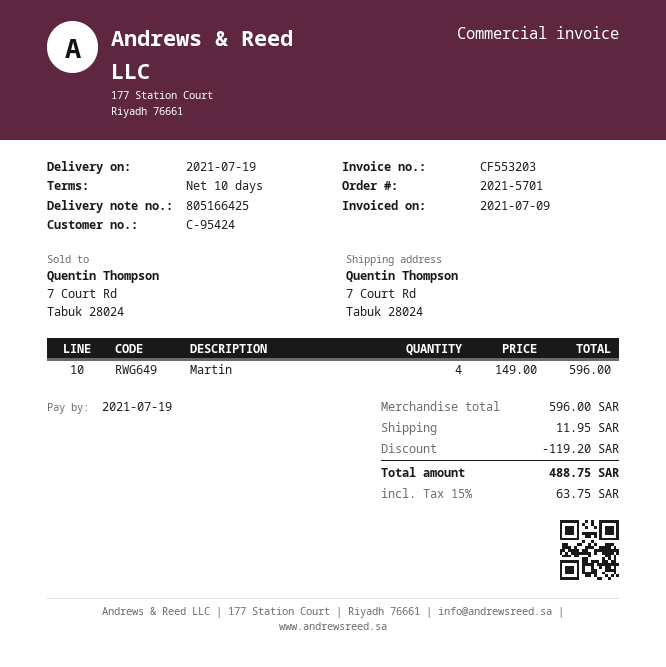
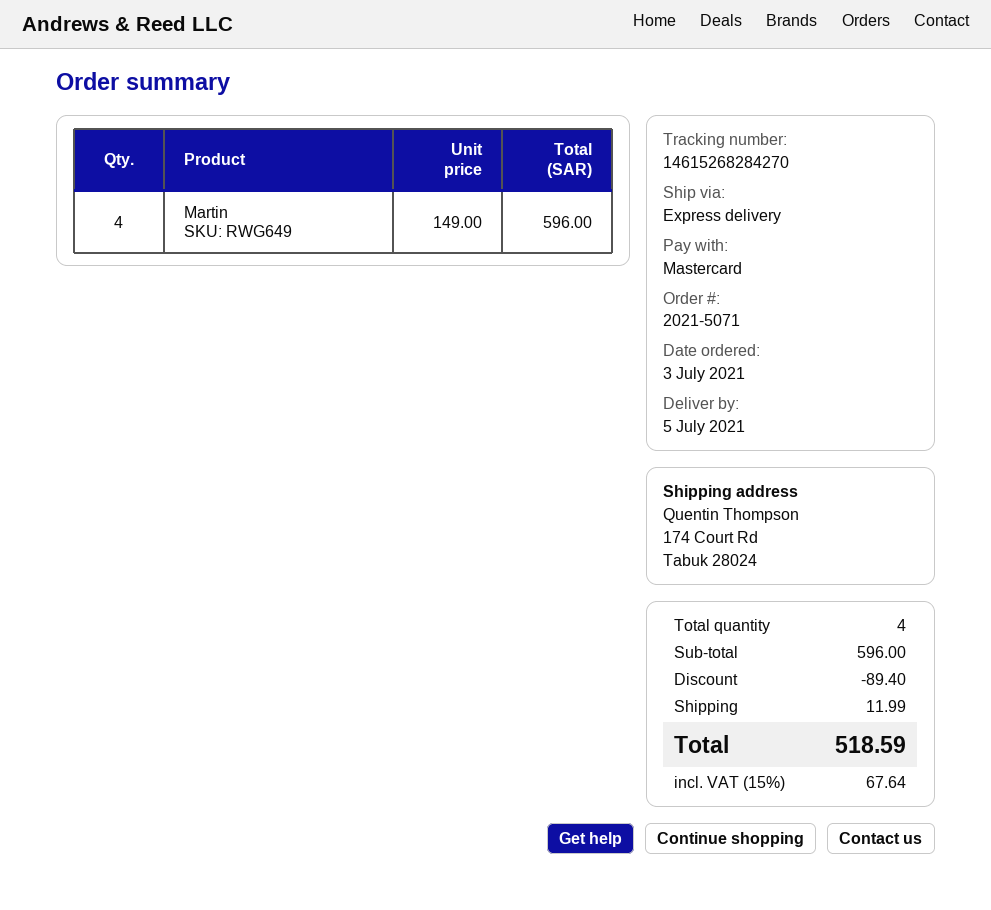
order number: 2021-5701 -> 2021-5071
delivery date: 2021-07-19 -> 2021-07-05
ship to: 7 Court Rd, Tabuk 28024 -> 174 Court Rd, Tabuk 28024
discount: 119.20 -> 89.40
shipping: 11.95 -> 11.99
tax: 15% = 63.75 -> 15% = 67.64
total: 488.75 -> 518.59

